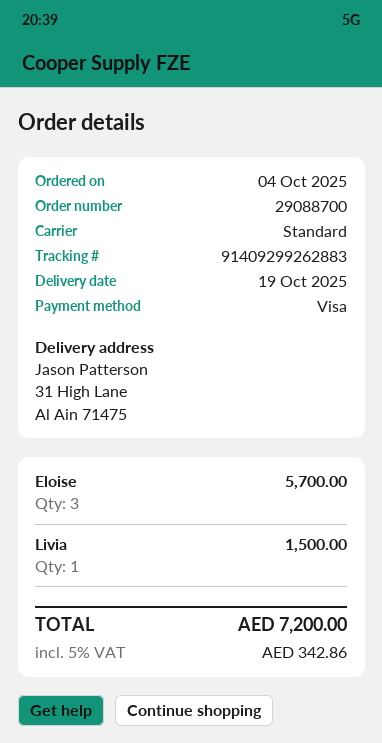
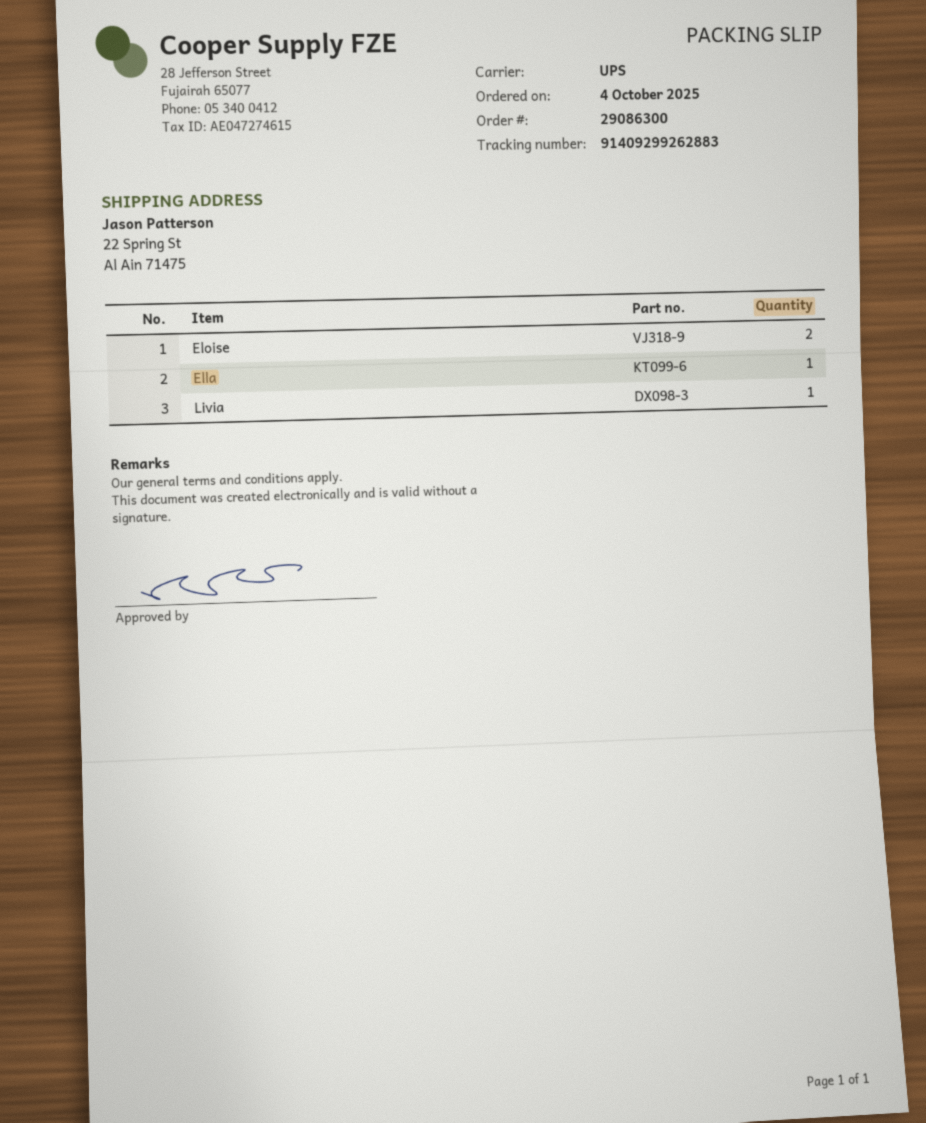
order number: 29088700 -> 29086300
shipping method: standard -> UPS
ship to: 31 High Lane, Al Ain 71475 -> 22 Spring St, Al Ain 71475
Eloise: 3 -> 2
Ella: none -> 1

